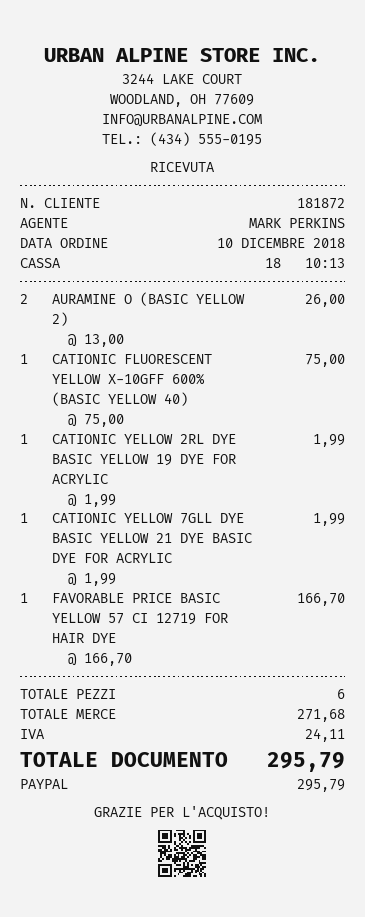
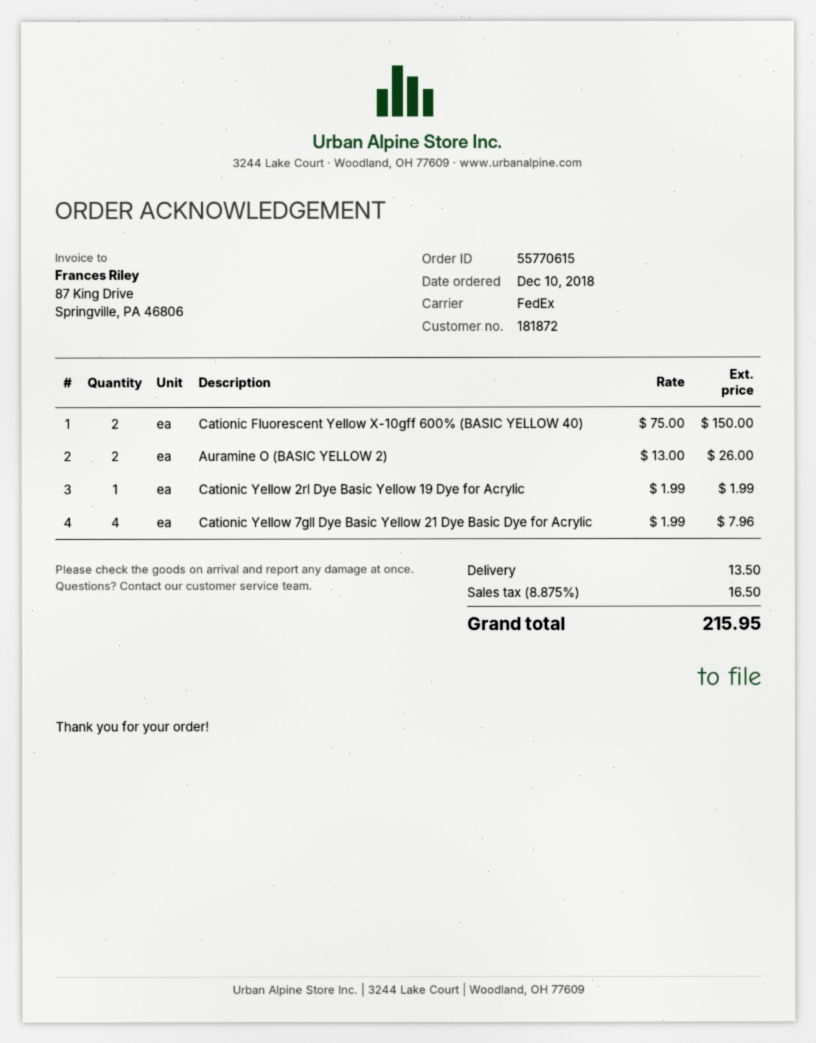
CATIONIC FLUORESCENT YELLOW X-10GFF 600% (BASIC YELLOW 40): 1 x 75.00 = 75.00 -> 2 x 75.00 = 150.00
CATIONIC YELLOW 7GLL DYE BASIC YELLOW 21 DYE BASIC DYE FOR ACRYLIC: 1 x 1.99 = 1.99 -> 4 x 1.99 = 7.96
FAVORABLE PRICE BASIC YELLOW 57 CI 12719 FOR HAIR DYE: 1 x 166.70 = 166.70 -> none
shipping: none -> 13.50
tax: 24.11 -> 16.50
total: 295.79 -> 215.95

